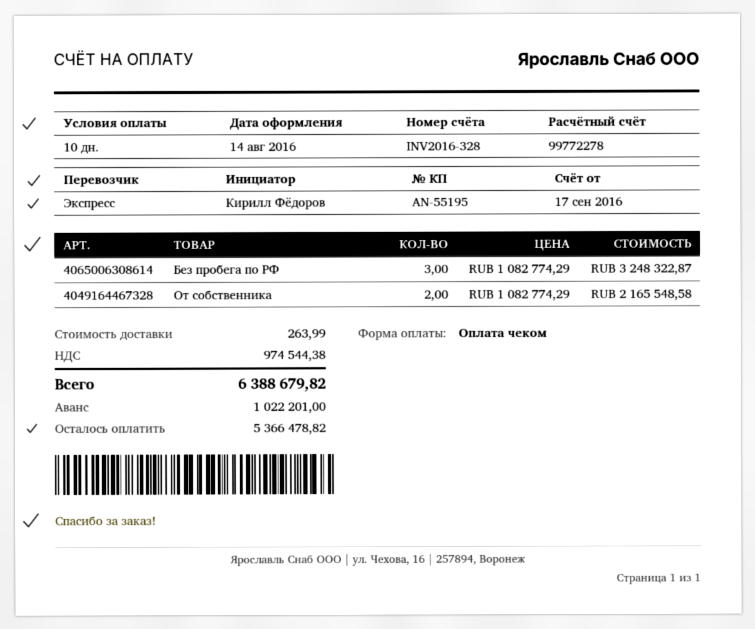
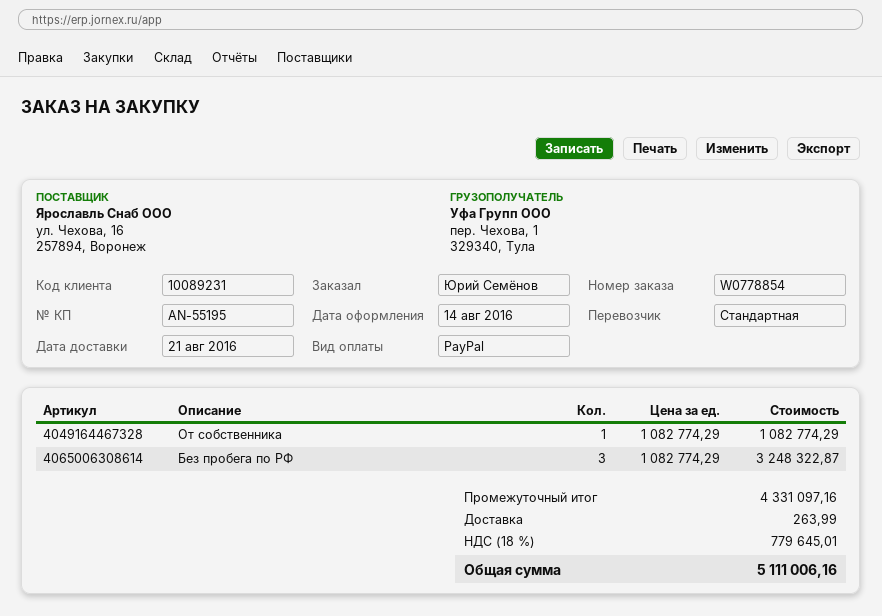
ordered by: Кирилл Фёдоров -> Юрий Семёнов
payment method: cheque -> PayPal
shipping method: express -> standard
От собственника: 2 x 1082774.29 = 2165548.58 -> 1 x 1082774.29 = 1082774.29
tax: 974544.38 -> 779645.01
total: 6388679.82 -> 5111006.16

